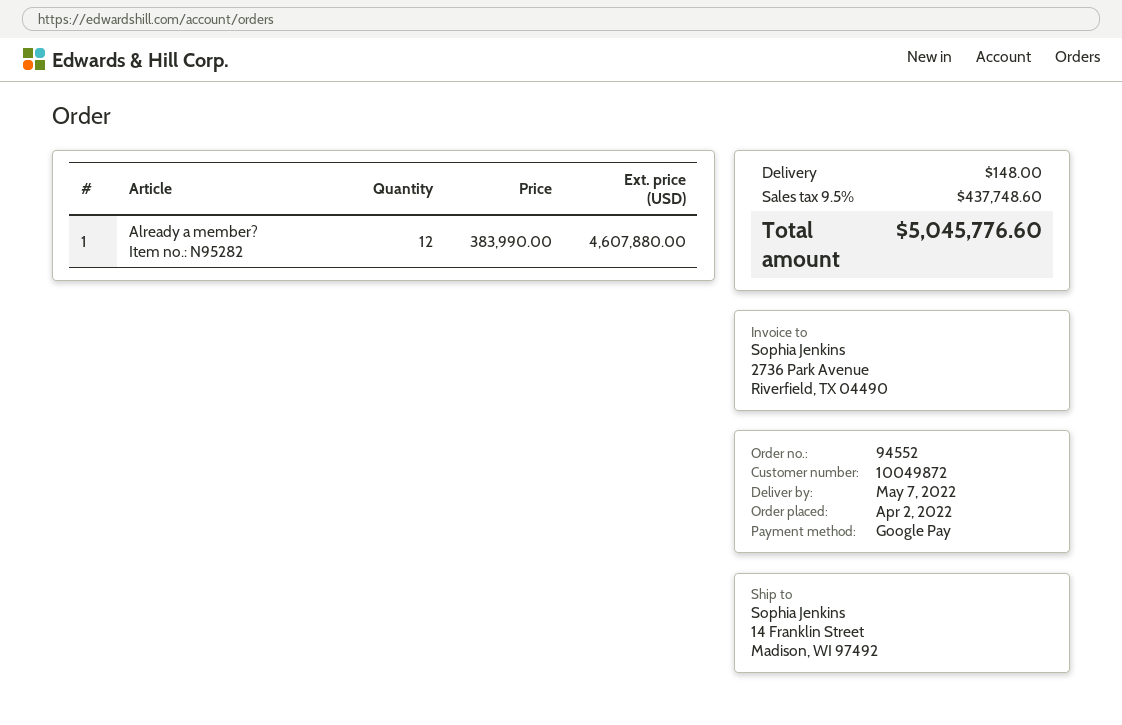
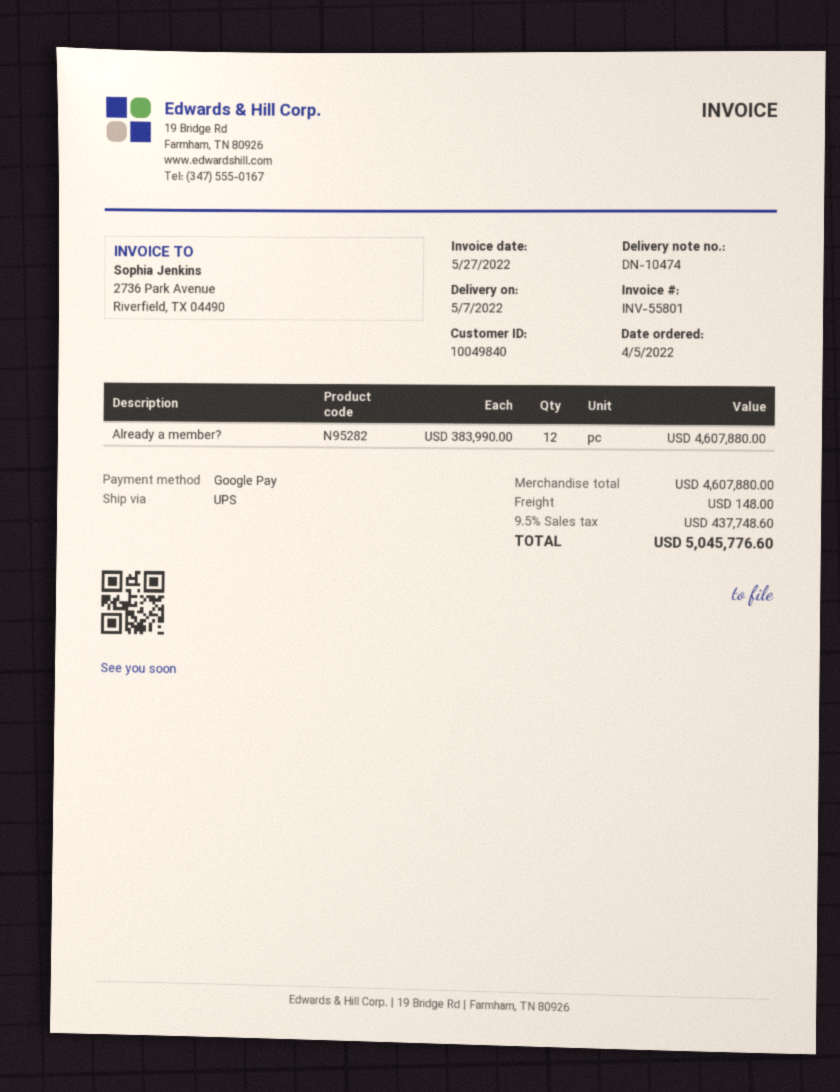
order date: 2022-04-02 -> 2022-04-05
customer number: 10049872 -> 10049840

